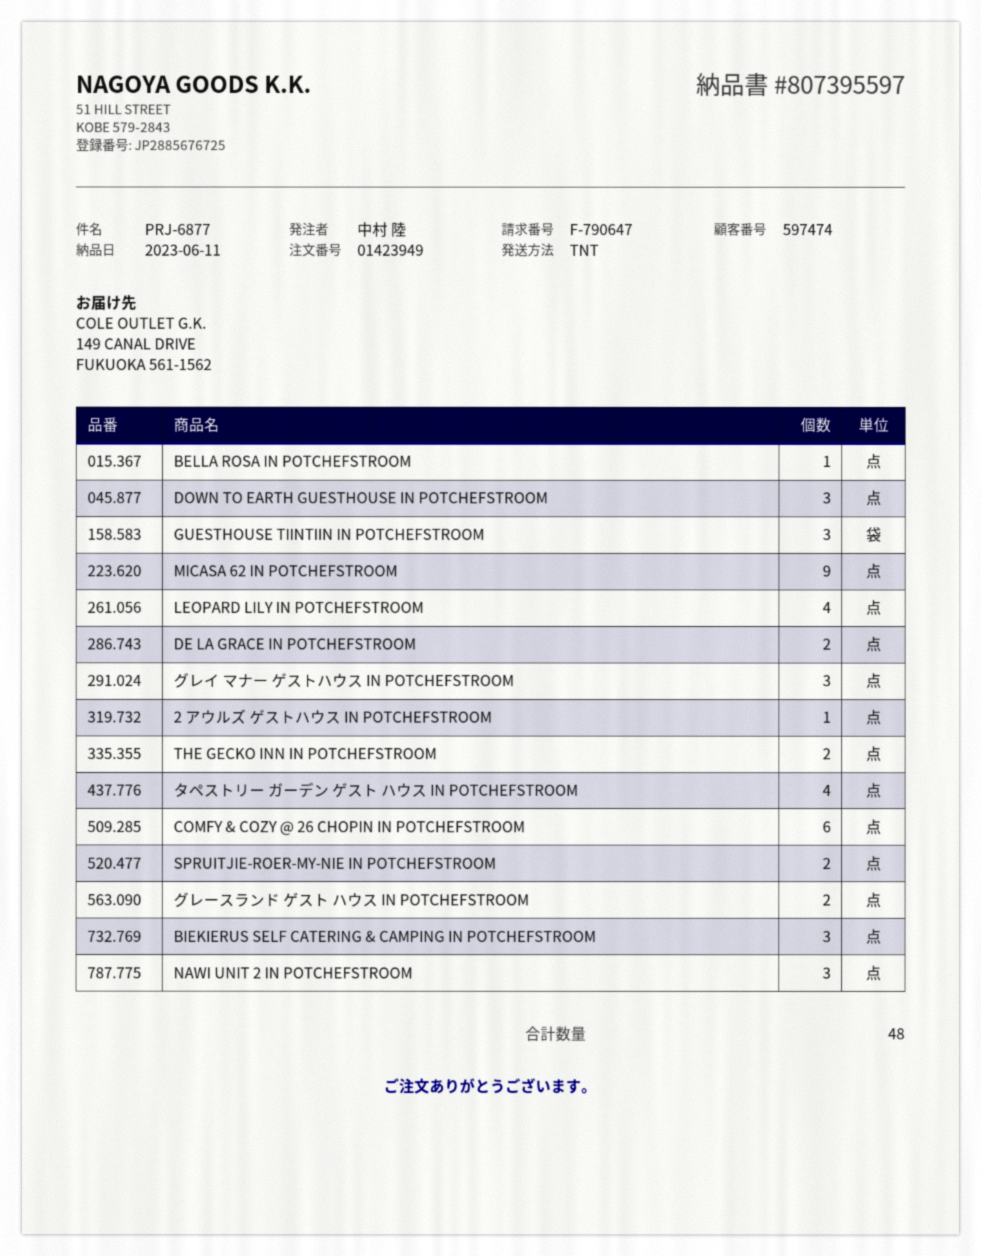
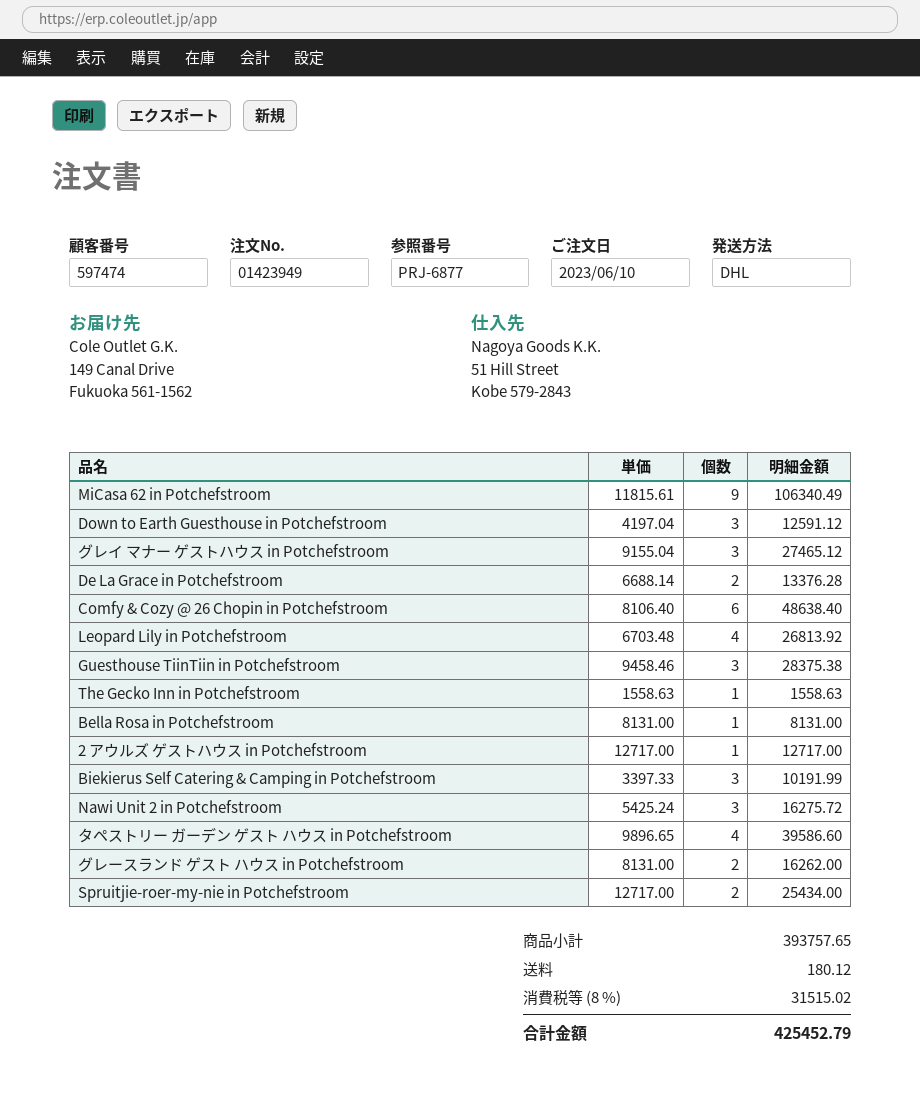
shipping method: TNT -> DHL
THE GECKO INN IN POTCHEFSTROOM: 2 -> 1

